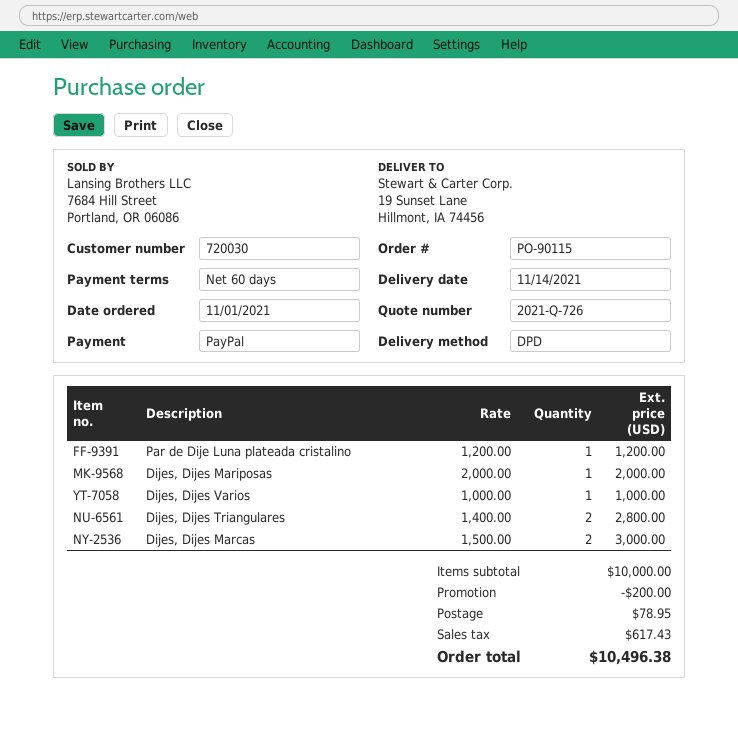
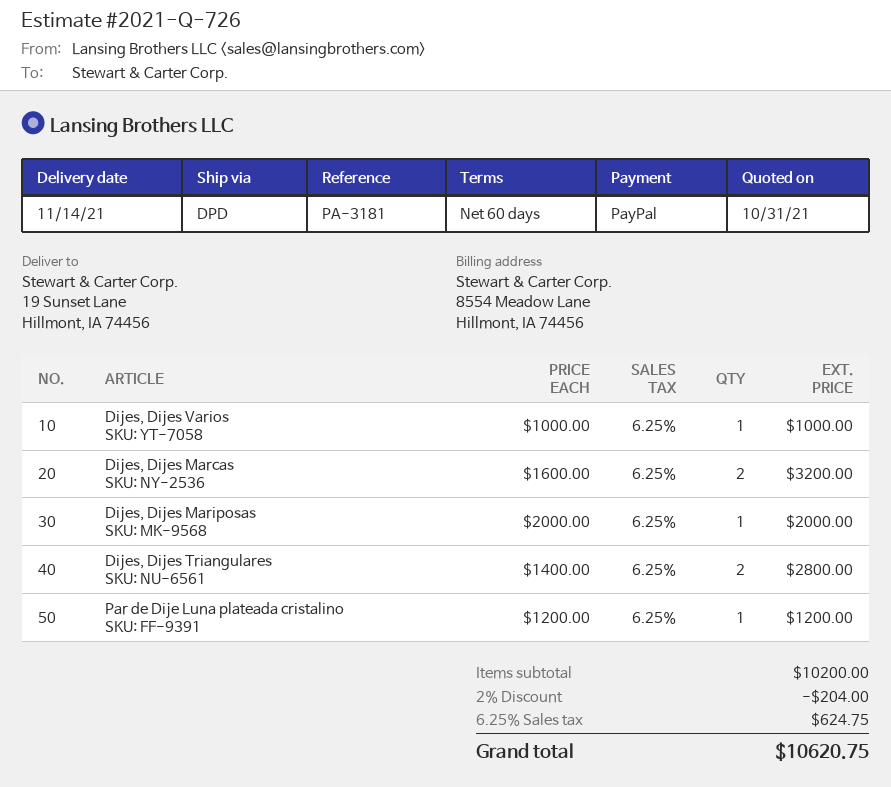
Dijes, Dijes Marcas: 2 x 1500.00 = 3000.00 -> 2 x 1600.00 = 3200.00
subtotal: 10000.00 -> 10200.00
discount: 200.00 -> 204.00
shipping: 78.95 -> none
tax: 617.43 -> 624.75
total: 10496.38 -> 10620.75

